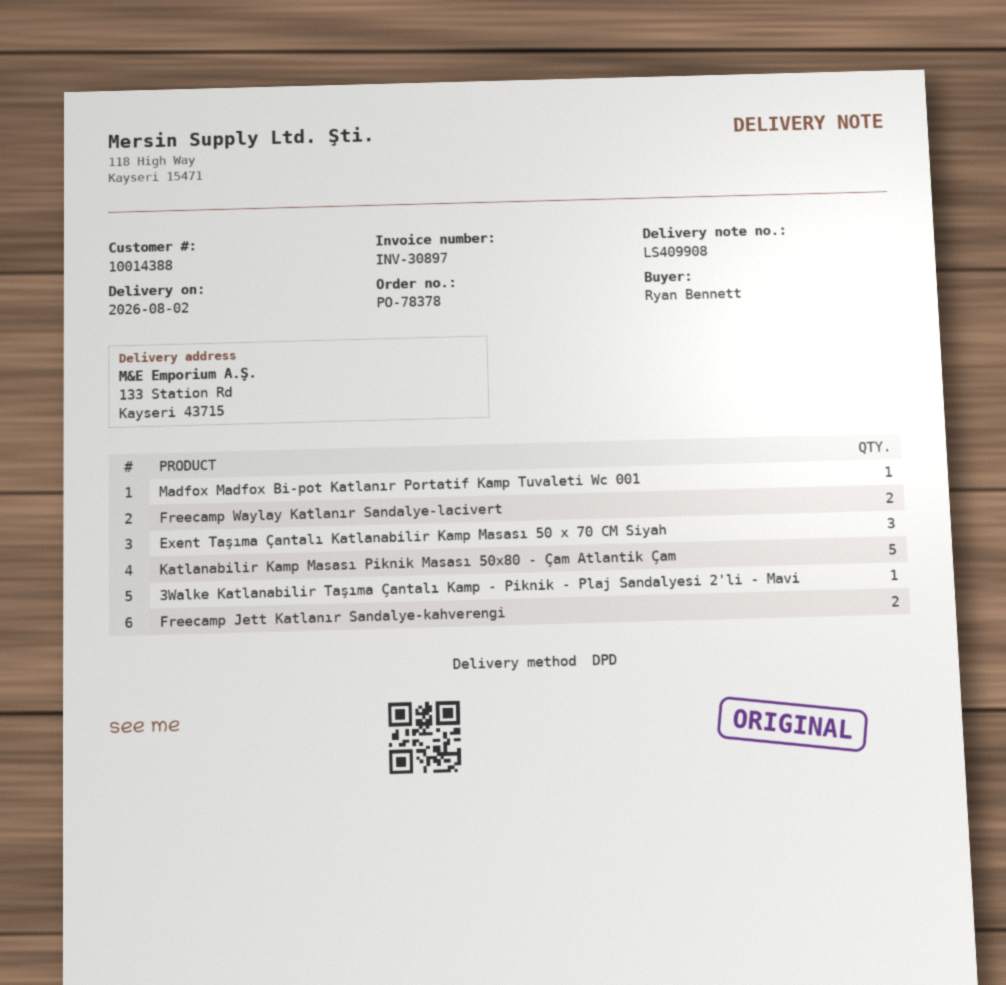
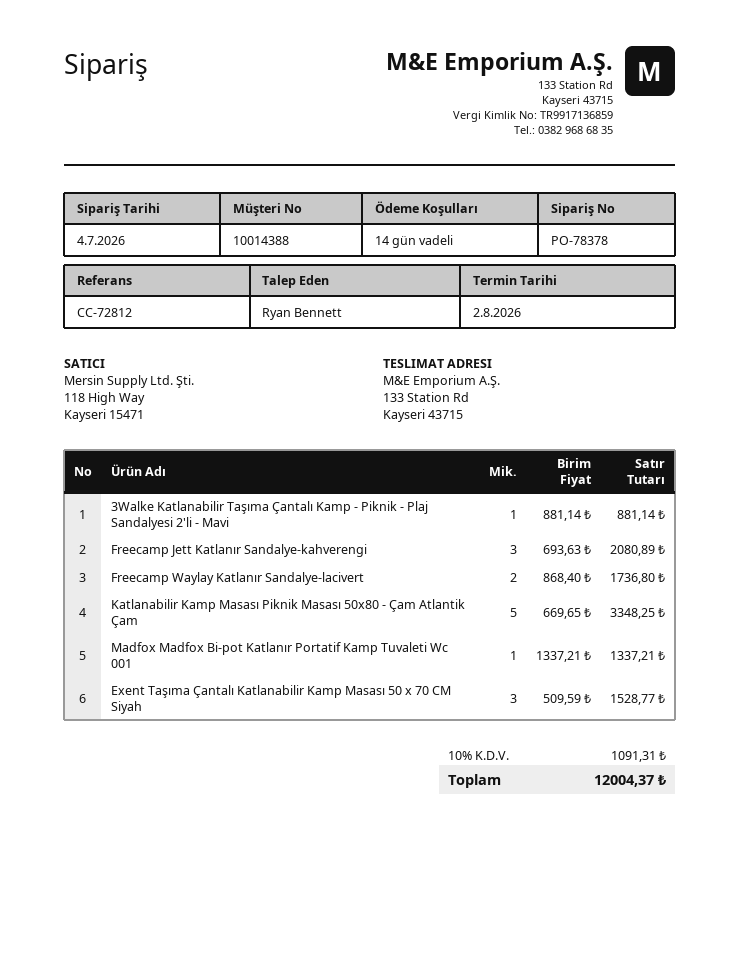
Freecamp Jett Katlanır Sandalye-kahverengi: 2 -> 3

